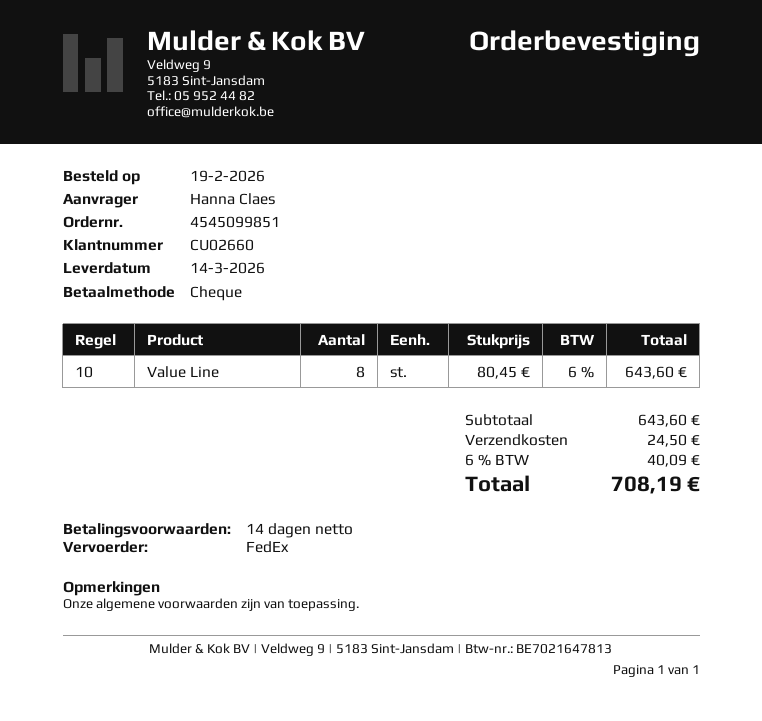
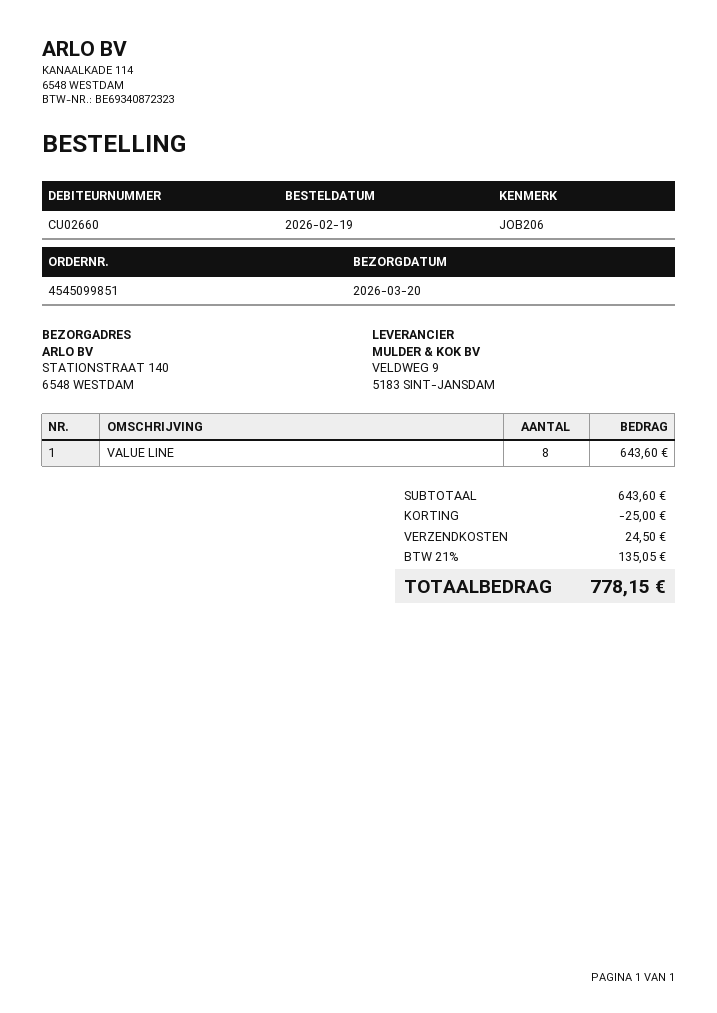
delivery date: 2026-03-14 -> 2026-03-20
discount: none -> 25.00
tax: 6% = 40.09 -> 21% = 135.05
total: 708.19 -> 778.15

